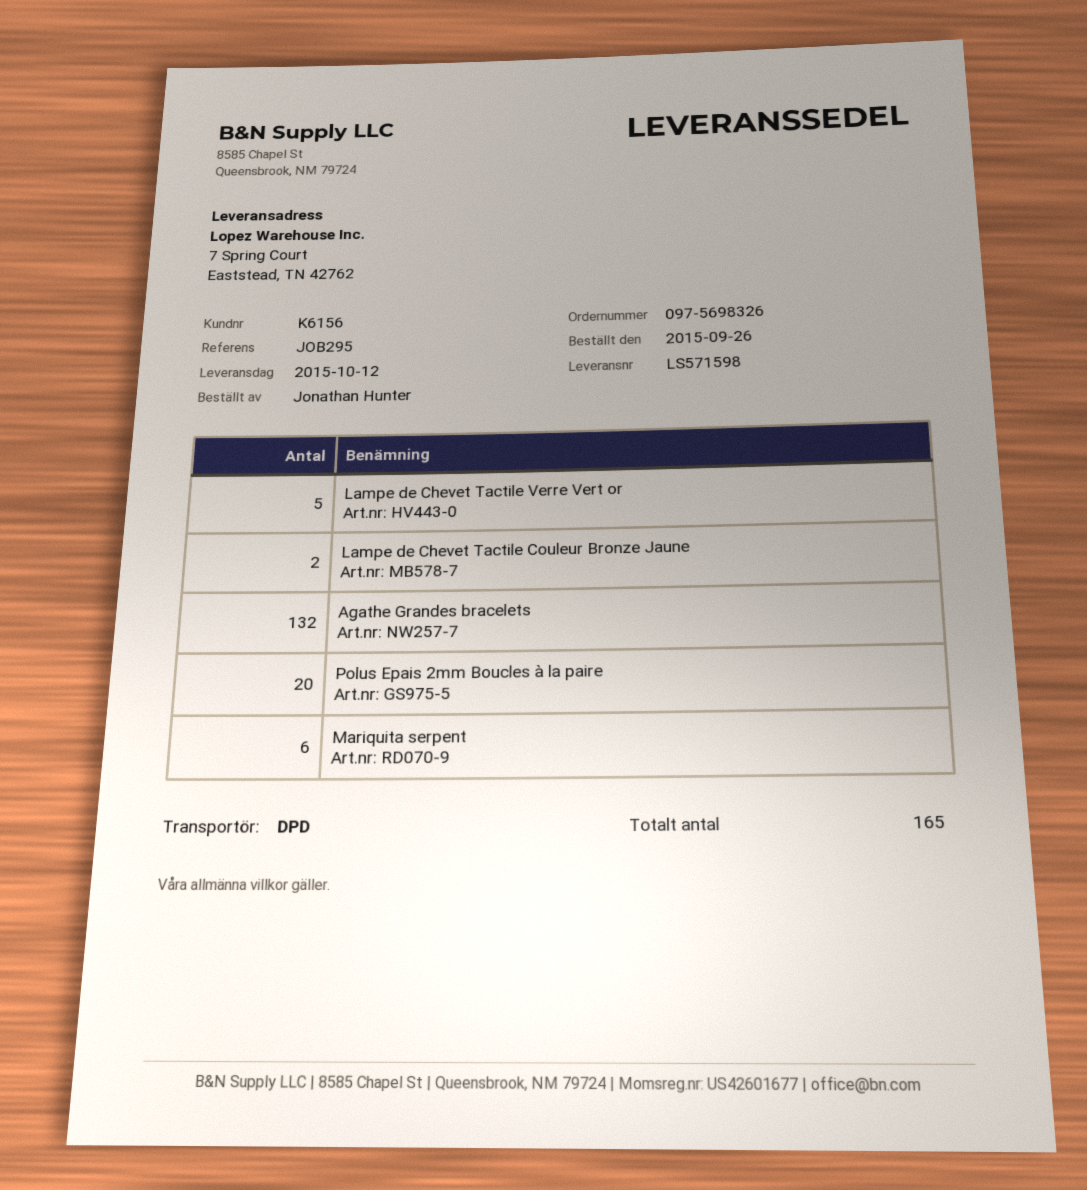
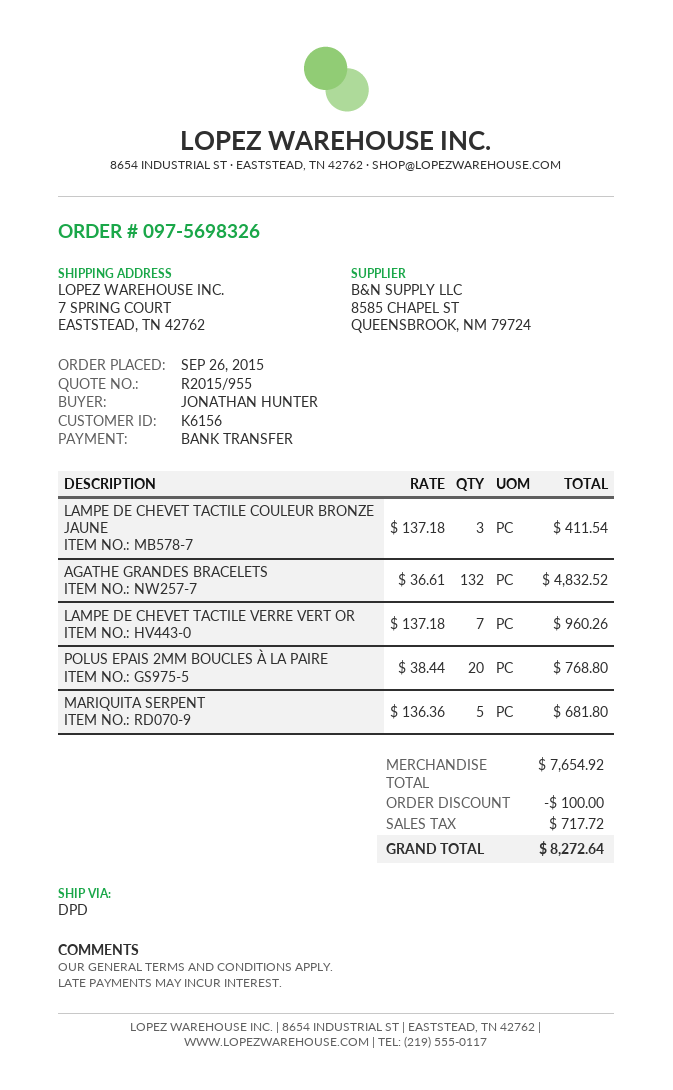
Lampe de Chevet Tactile Verre Vert or: 5 -> 7
Lampe de Chevet Tactile Couleur Bronze Jaune: 2 -> 3
Mariquita serpent: 6 -> 5

